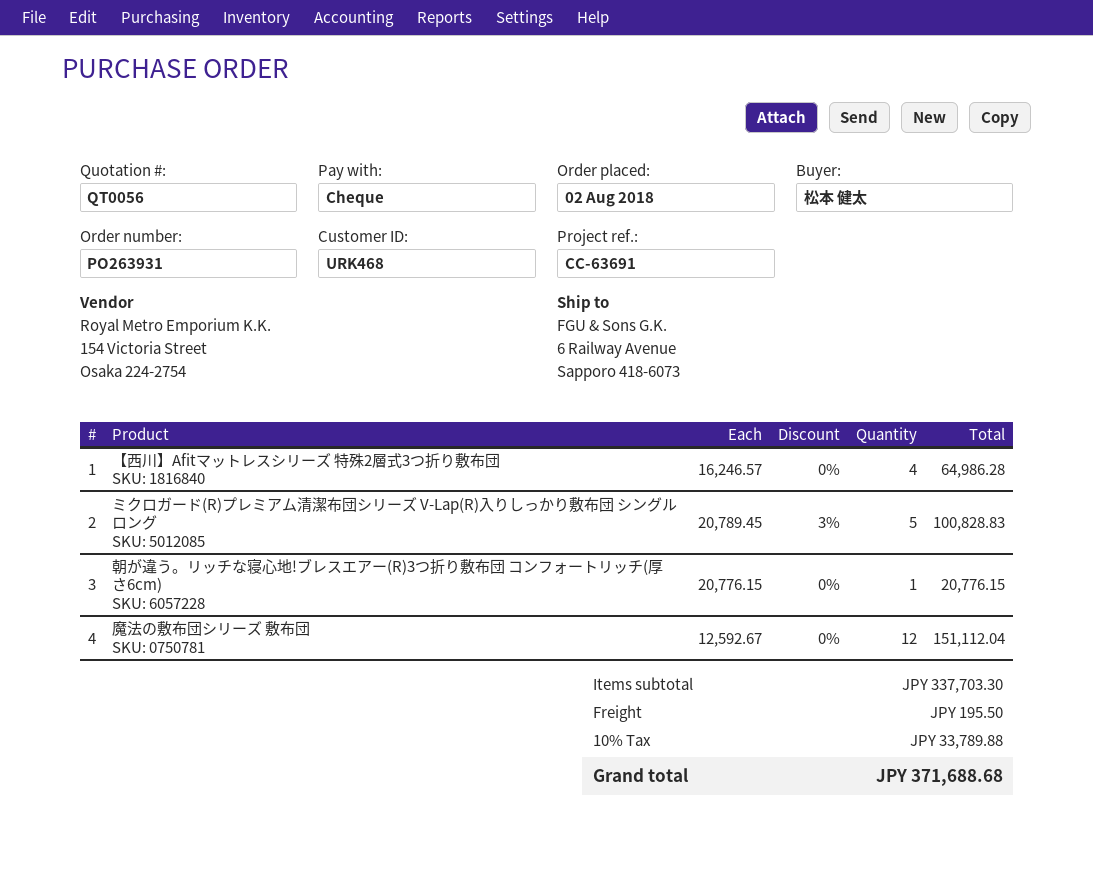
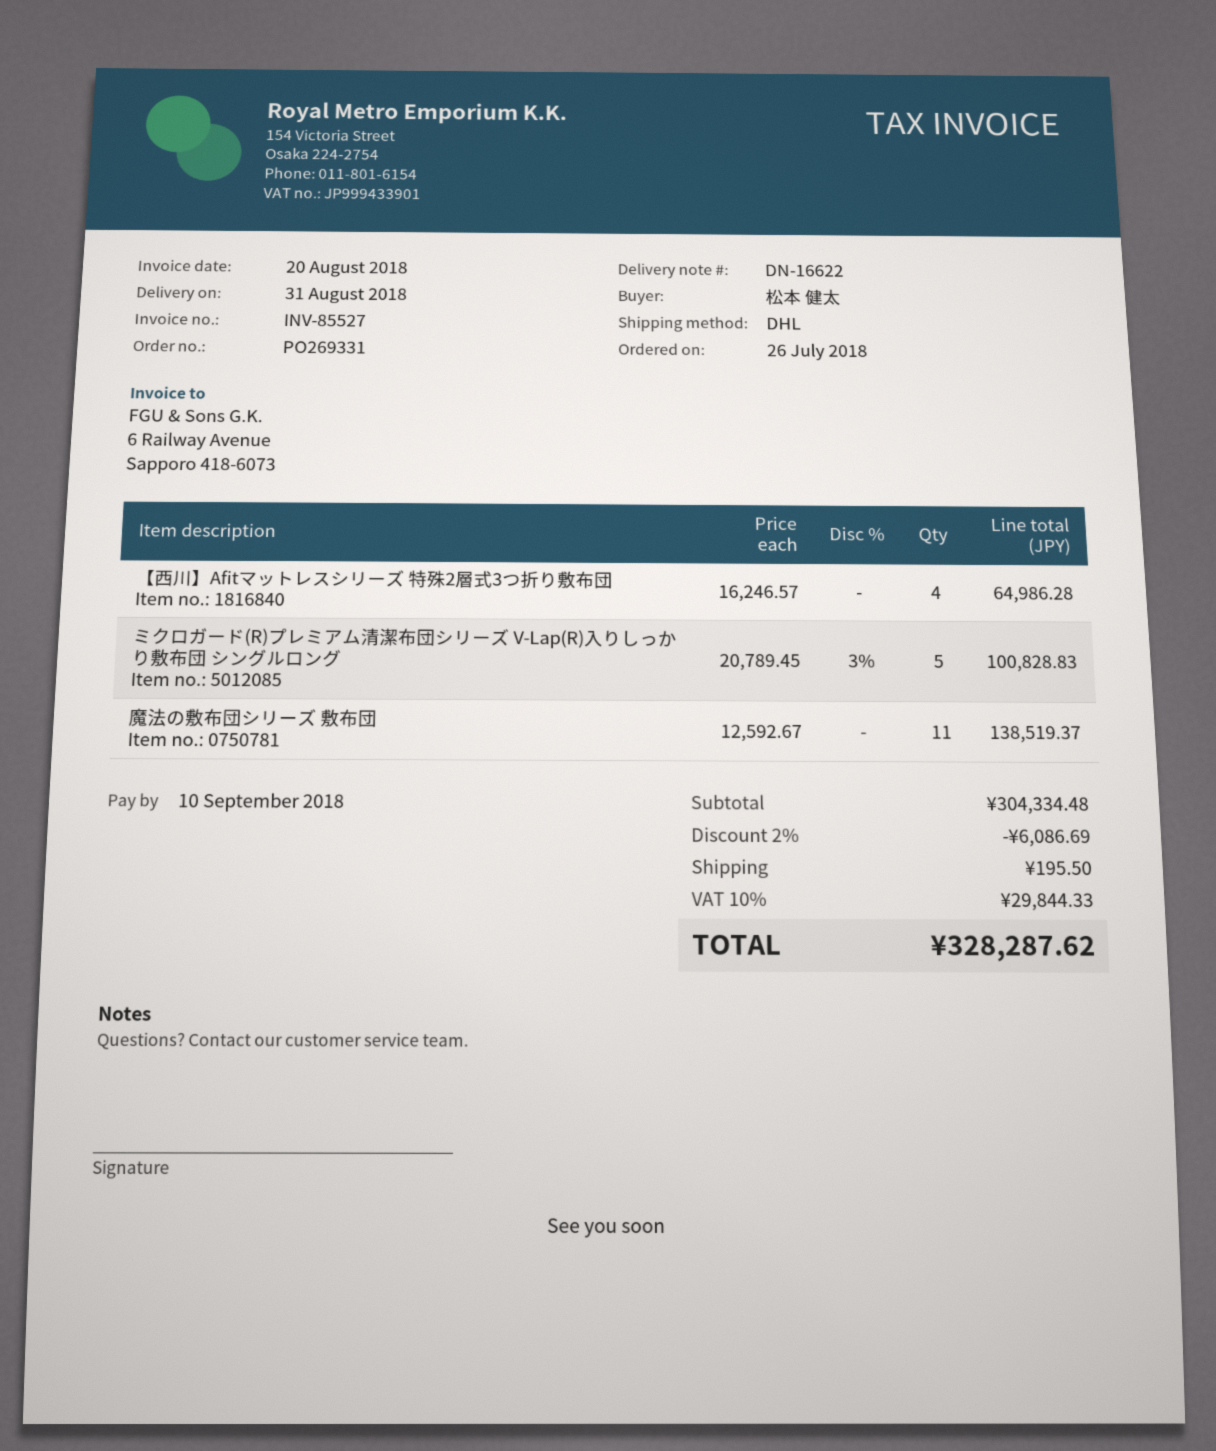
order number: PO263931 -> PO269331
order date: 2018-08-02 -> 2018-07-26
朝が違う。リッチな寝心地!ブレスエアー(R)3つ折り敷布団 コンフォートリッチ(厚さ6cm): 1 x 20776.15 = 20776.15 -> none
魔法の敷布団シリーズ 敷布団: 12 x 12592.67 = 151112.04 -> 11 x 12592.67 = 138519.37
subtotal: 337703.30 -> 304334.48
discount: none -> 2% = 6086.69
tax: 10% = 33789.88 -> 10% = 29844.33
total: 371688.68 -> 328287.62

